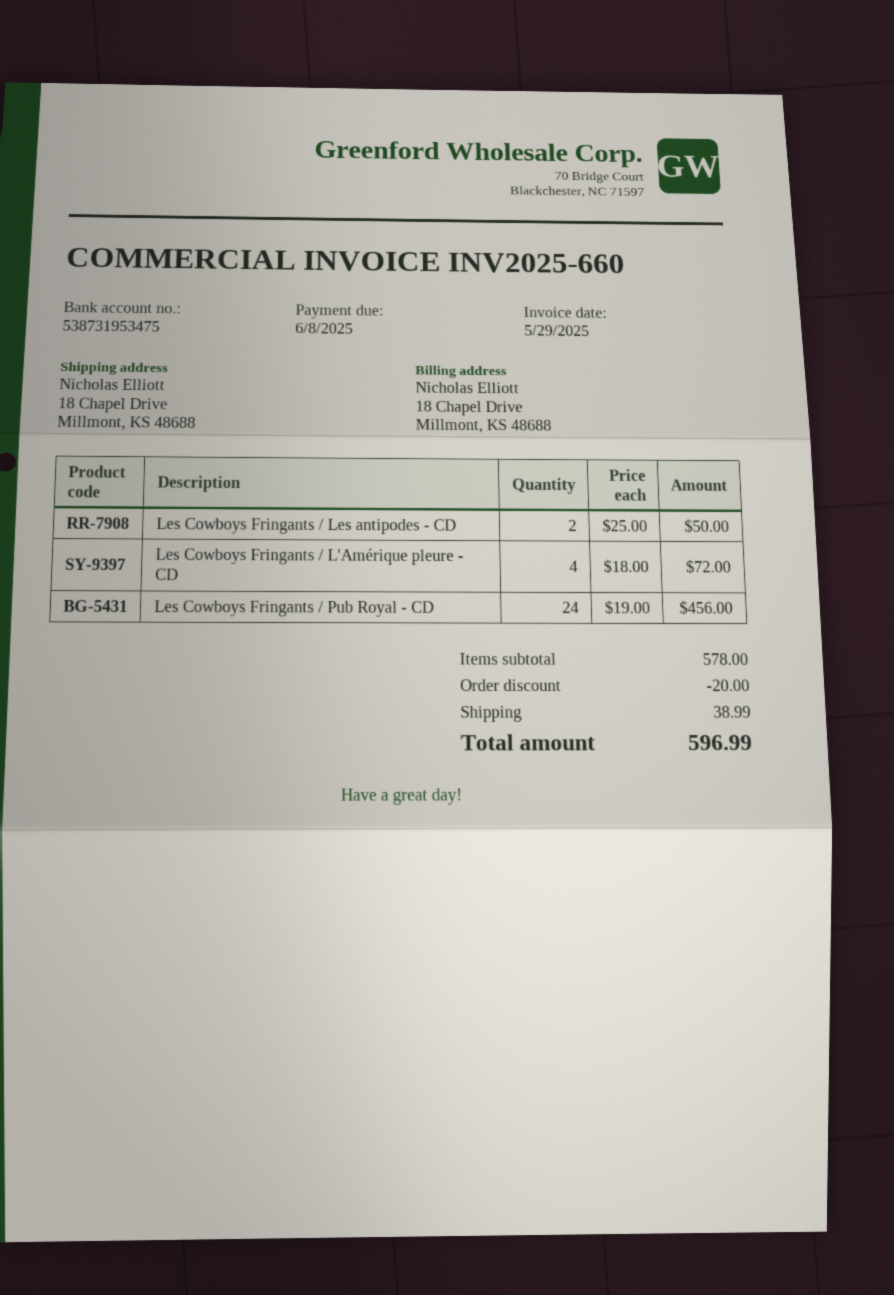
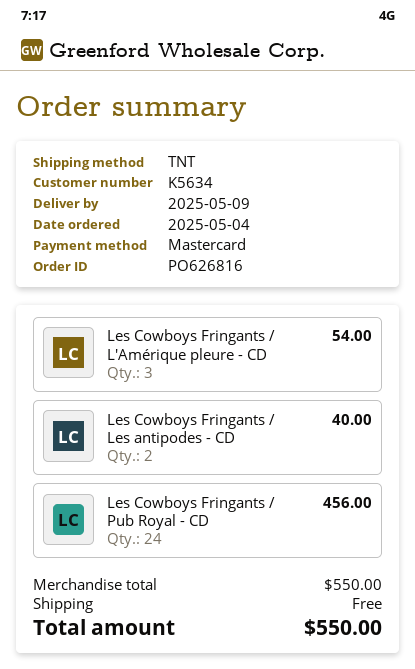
Les Cowboys Fringants / Les antipodes - CD: 2 for 50.00 -> 2 for 40.00
Les Cowboys Fringants / L'Amérique pleure - CD: 4 for 72.00 -> 3 for 54.00
subtotal: 578.00 -> 550.00
discount: 20.00 -> none
shipping: 38.99 -> 0.00
total: 596.99 -> 550.00

